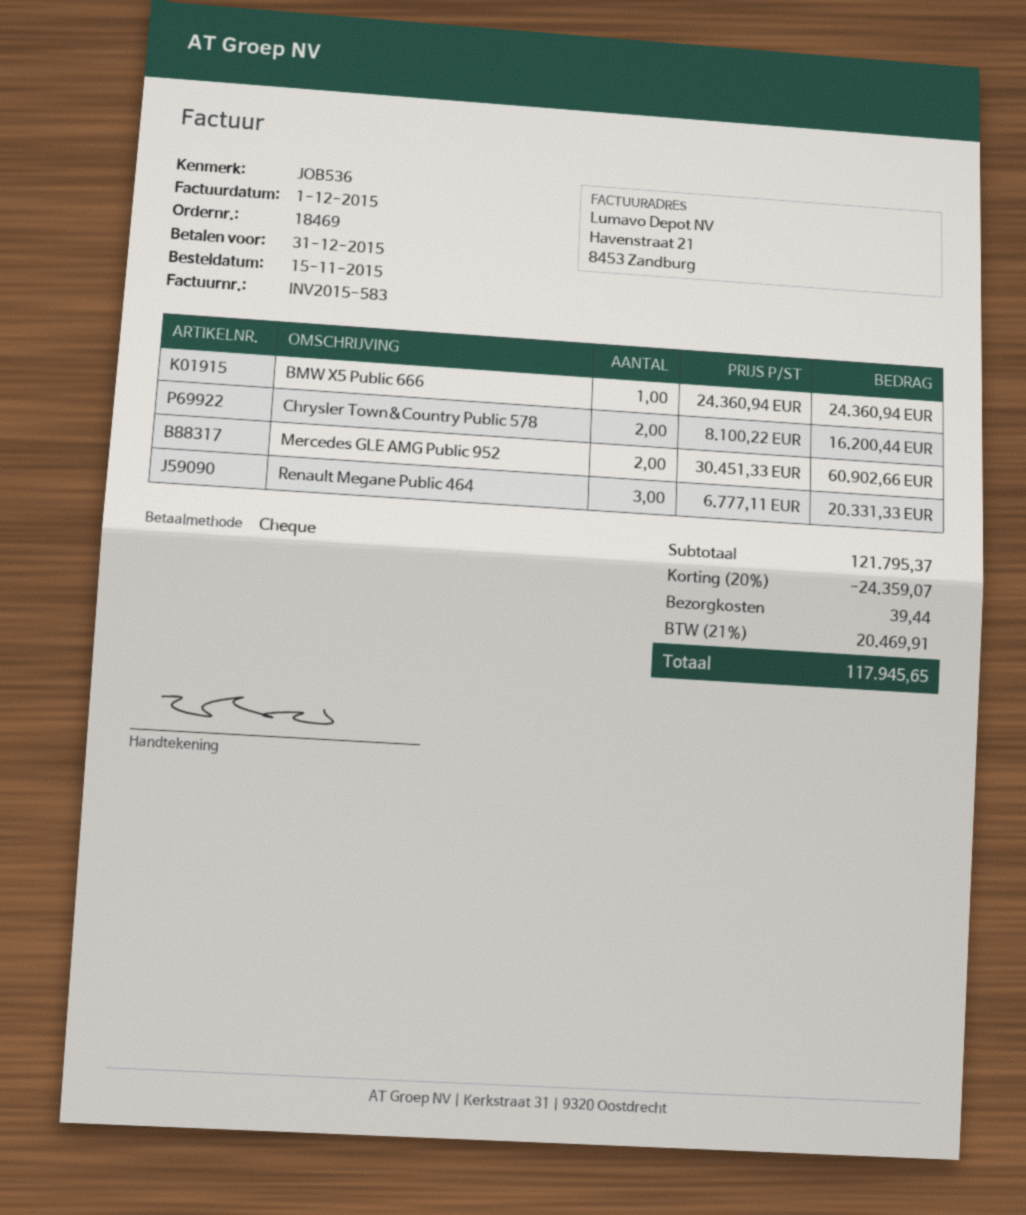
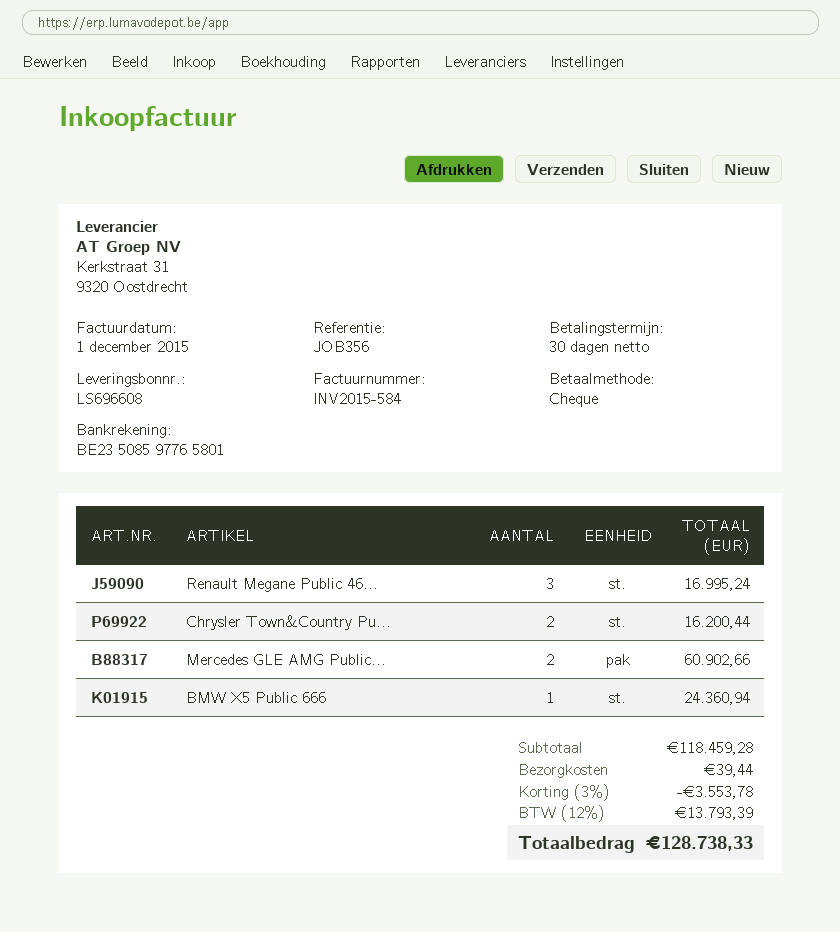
invoice number: INV2015-583 -> INV2015-584
reference: JOB536 -> JOB356
Renault Megane Public 464: 3 for 20331.33 -> 3 for 16995.24
subtotal: 121795.37 -> 118459.28
discount: 20% = 24359.07 -> 3% = 3553.78
tax: 21% = 20469.91 -> 12% = 13793.39
total: 117945.65 -> 128738.33

